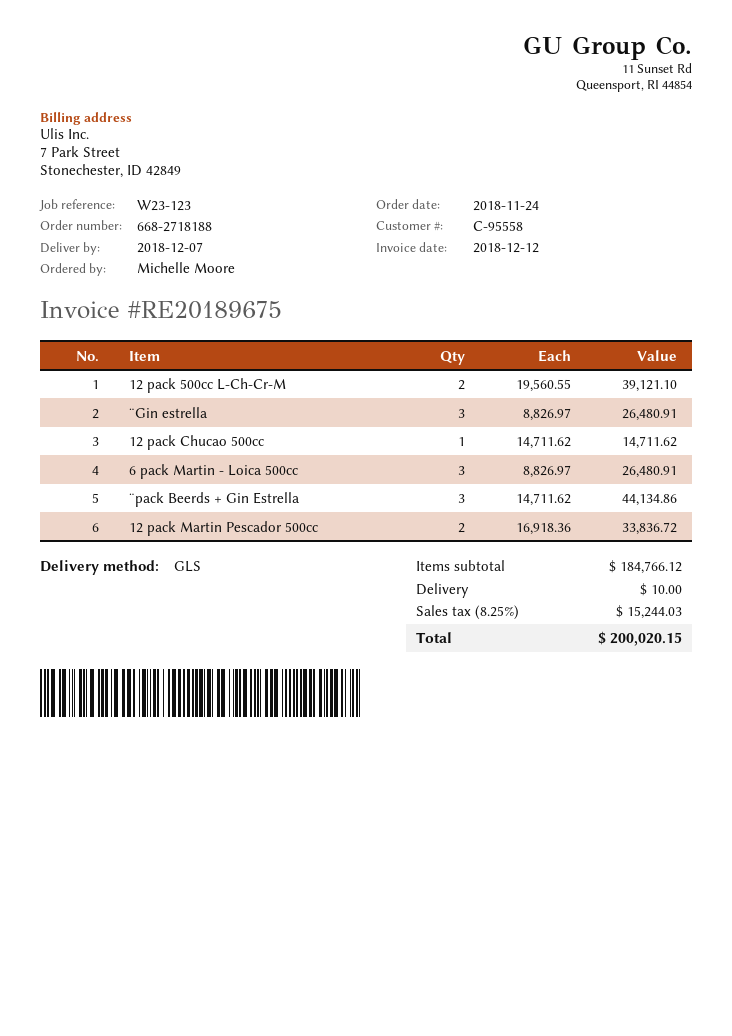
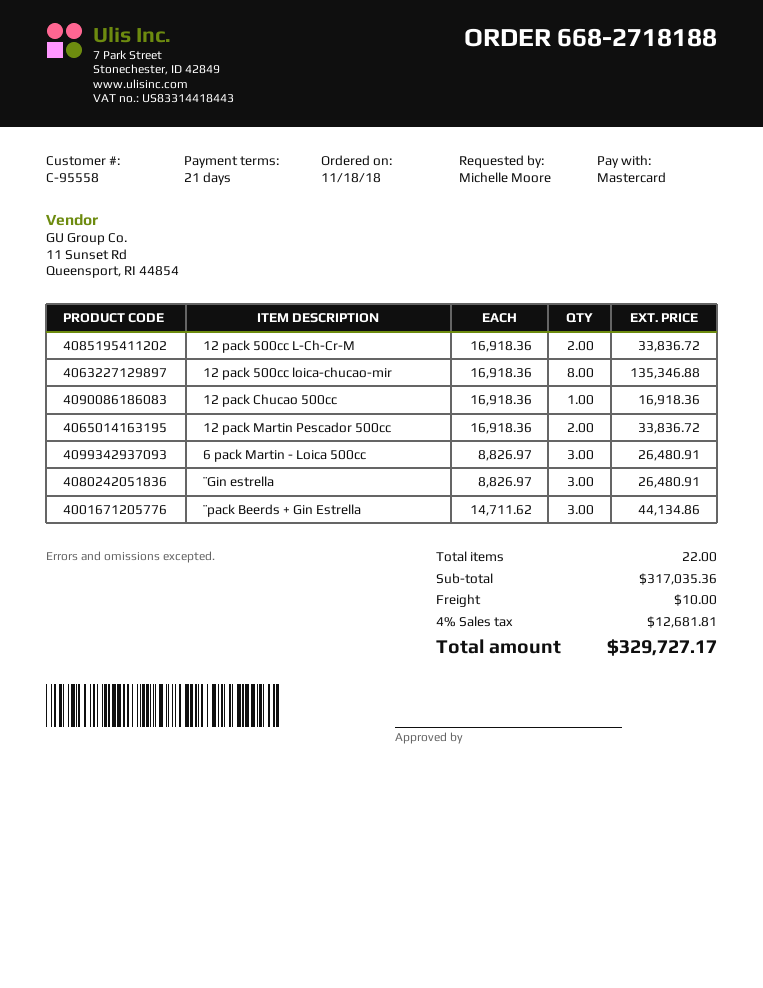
order date: 2018-11-24 -> 2018-11-18
12 pack 500cc L-Ch-Cr-M: 2 x 19560.55 = 39121.10 -> 2 x 16918.36 = 33836.72
12 pack Chucao 500cc: 1 x 14711.62 = 14711.62 -> 1 x 16918.36 = 16918.36
12 pack 500cc loica-chucao-mir: none -> 8 x 16918.36 = 135346.88
subtotal: 184766.12 -> 317035.36
tax: 8.25% = 15244.03 -> 4% = 12681.81
total: 200020.15 -> 329727.17

